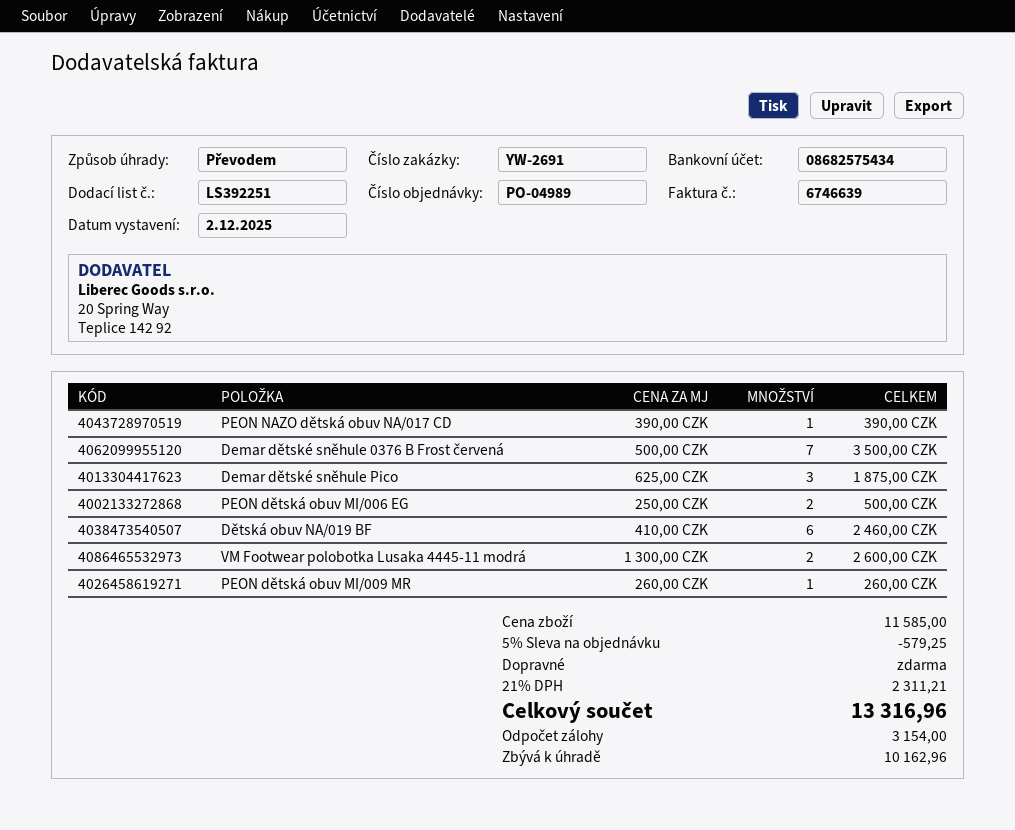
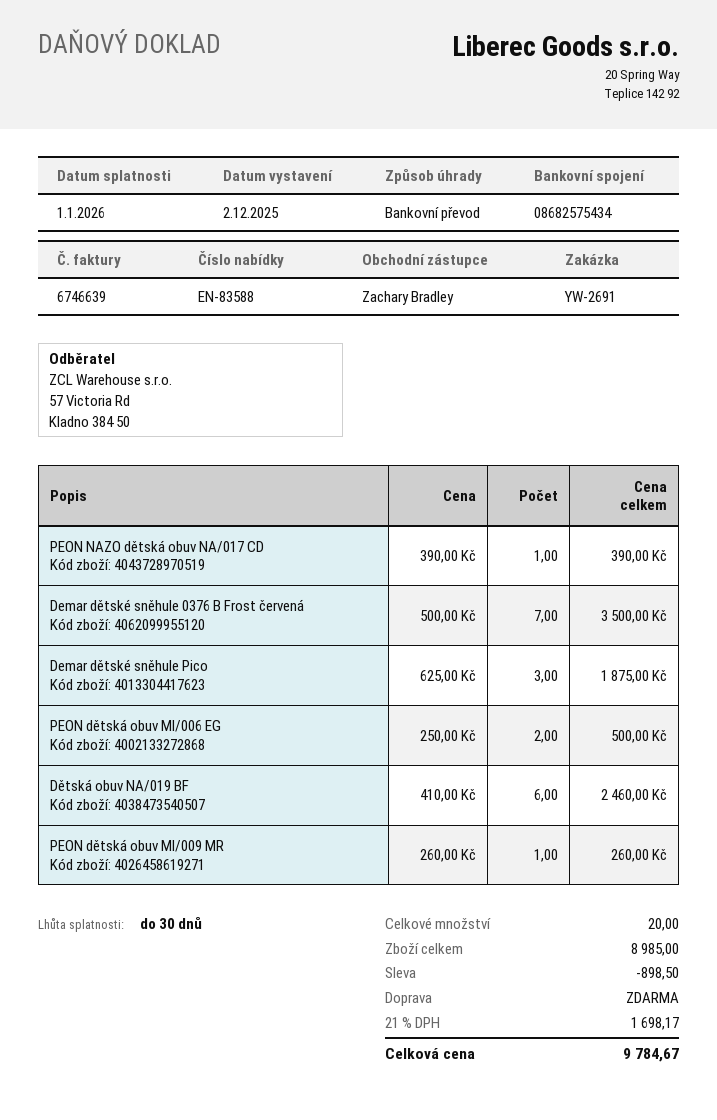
VM Footwear polobotka Lusaka 4445-11 modrá: 2 x 1300.00 = 2600.00 -> none
subtotal: 11585.00 -> 8985.00
discount: 579.25 -> 898.50
tax: 21% = 2311.21 -> 21% = 1698.17
total: 13316.96 -> 9784.67

